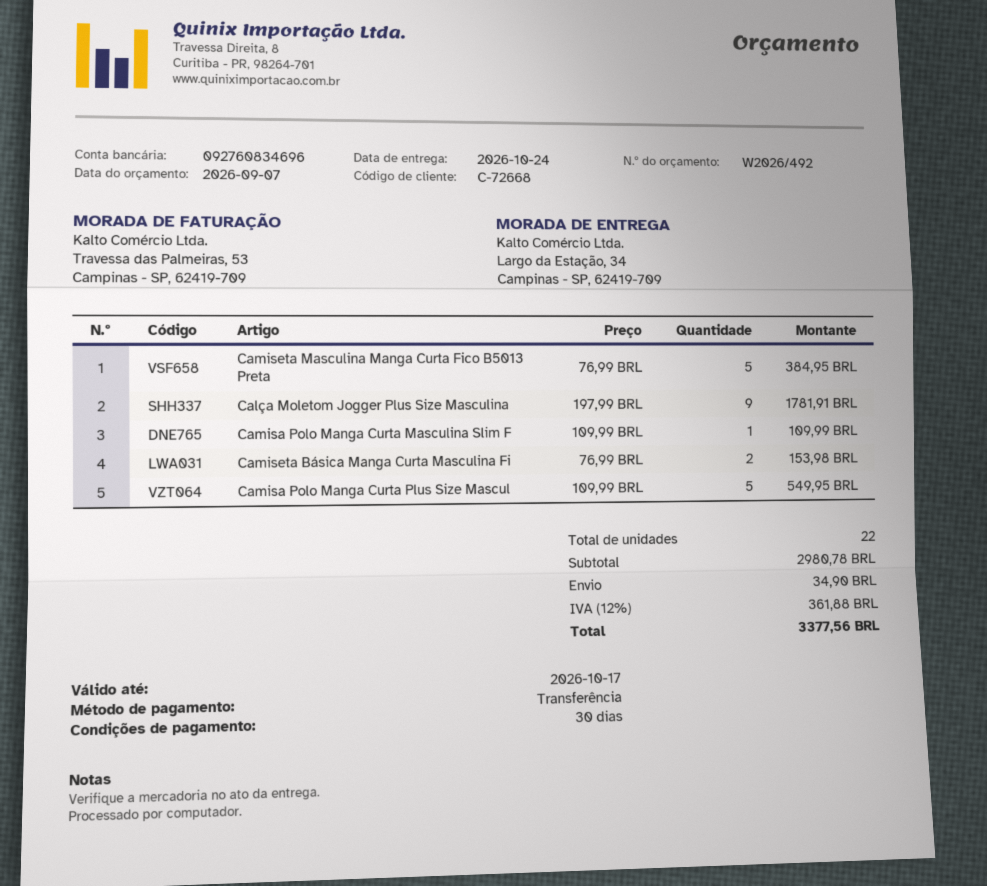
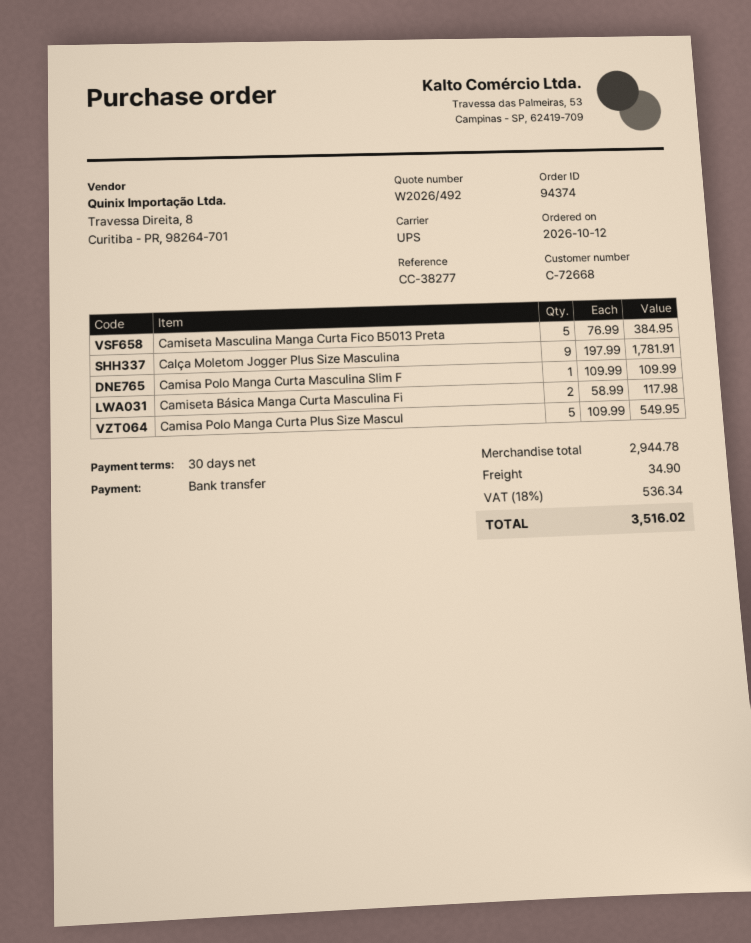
Camiseta Básica Manga Curta Masculina Fi: 2 x 76.99 = 153.98 -> 2 x 58.99 = 117.98
subtotal: 2980.78 -> 2944.78
tax: 12% = 361.88 -> 18% = 536.34
total: 3377.56 -> 3516.02

